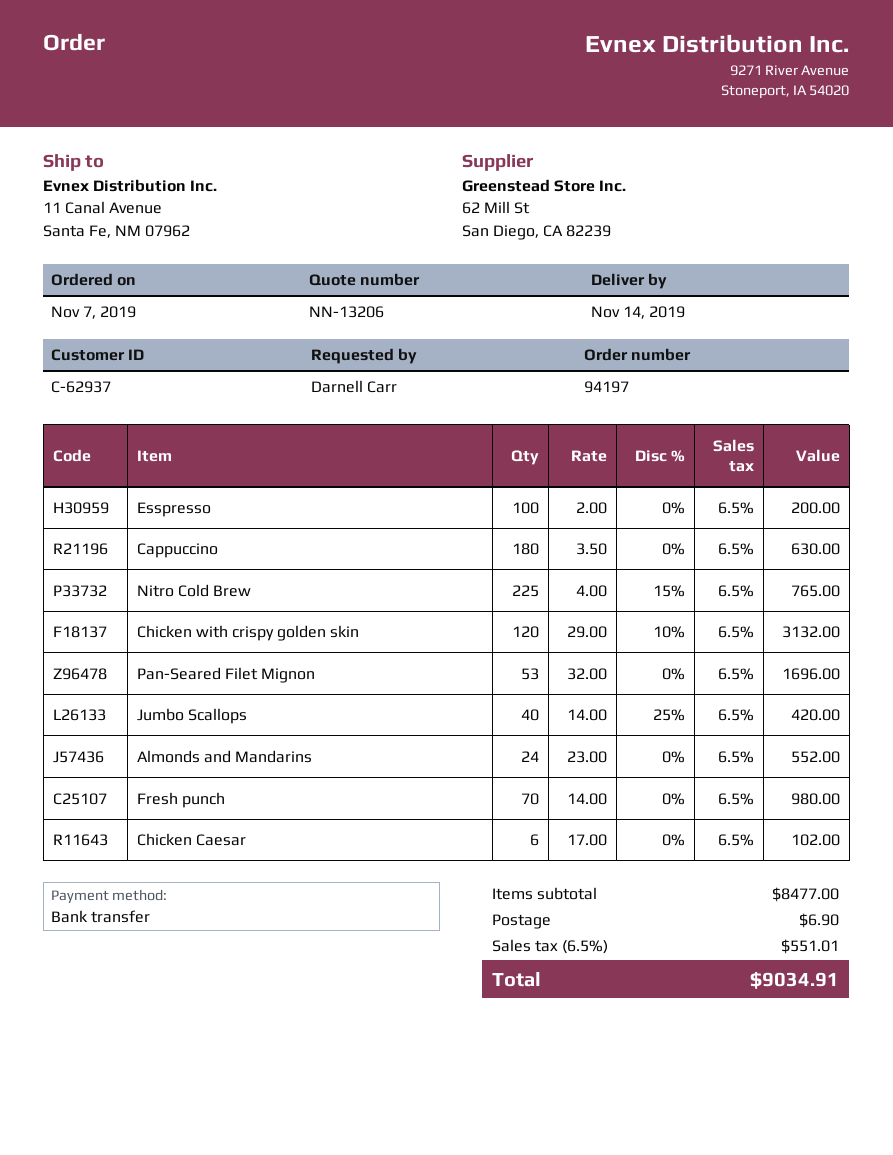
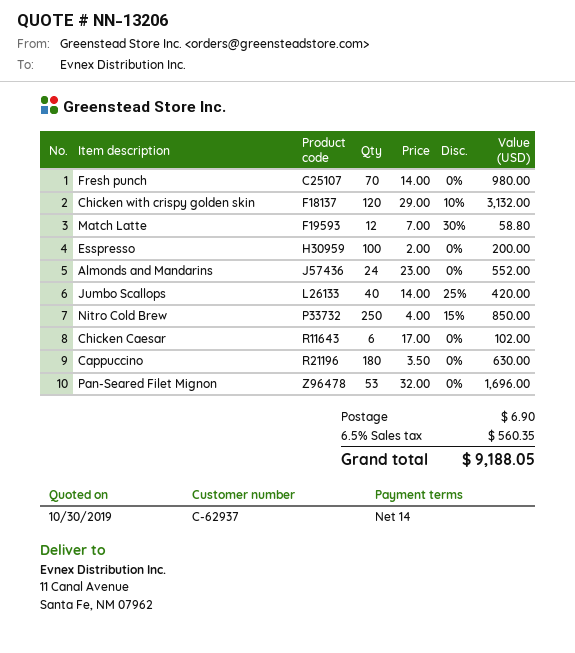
Nitro Cold Brew: 225 x 4.00 - 15% = 765.00 -> 250 x 4.00 - 15% = 850.00
Match Latte: none -> 12 x 7.00 - 30% = 58.80
tax: 6.5% = 551.01 -> 6.5% = 560.35
total: 9034.91 -> 9188.05

